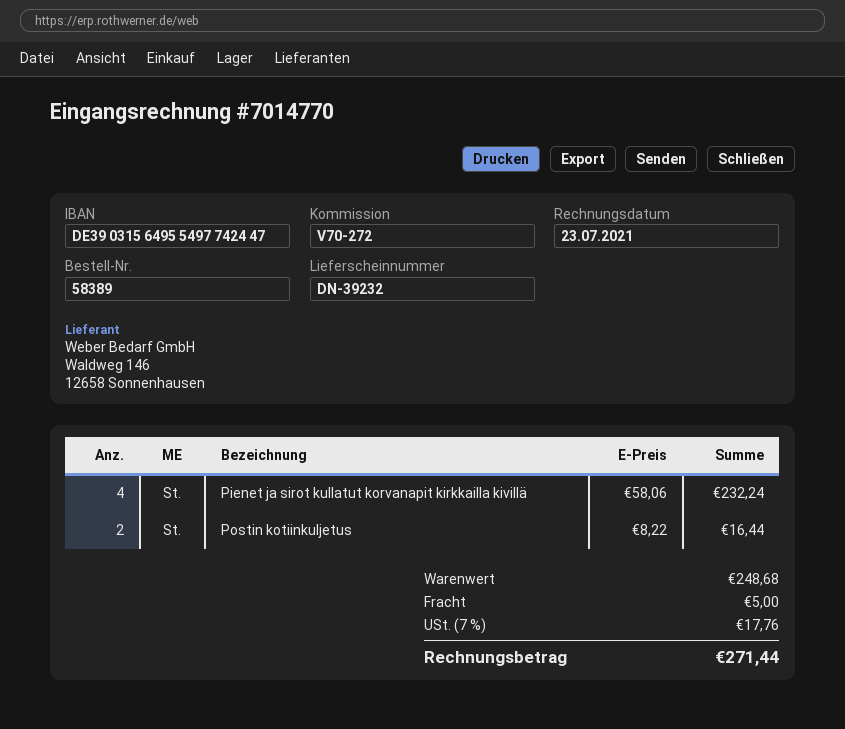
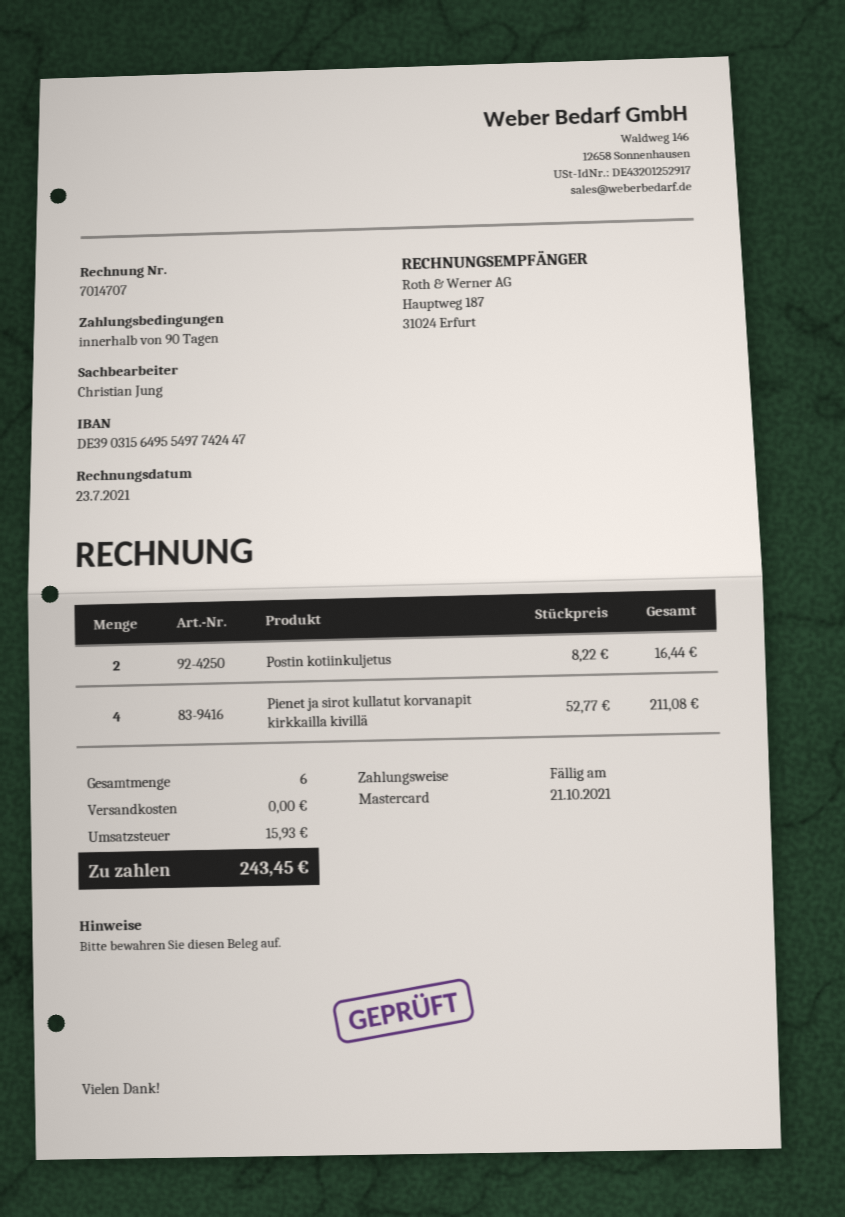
invoice number: 7014770 -> 7014707
Pienet ja sirot kullatut korvanapit kirkkailla kivillä: 4 x 58.06 = 232.24 -> 4 x 52.77 = 211.08
shipping: 5.00 -> 0.00
tax: 17.76 -> 15.93
total: 271.44 -> 243.45

